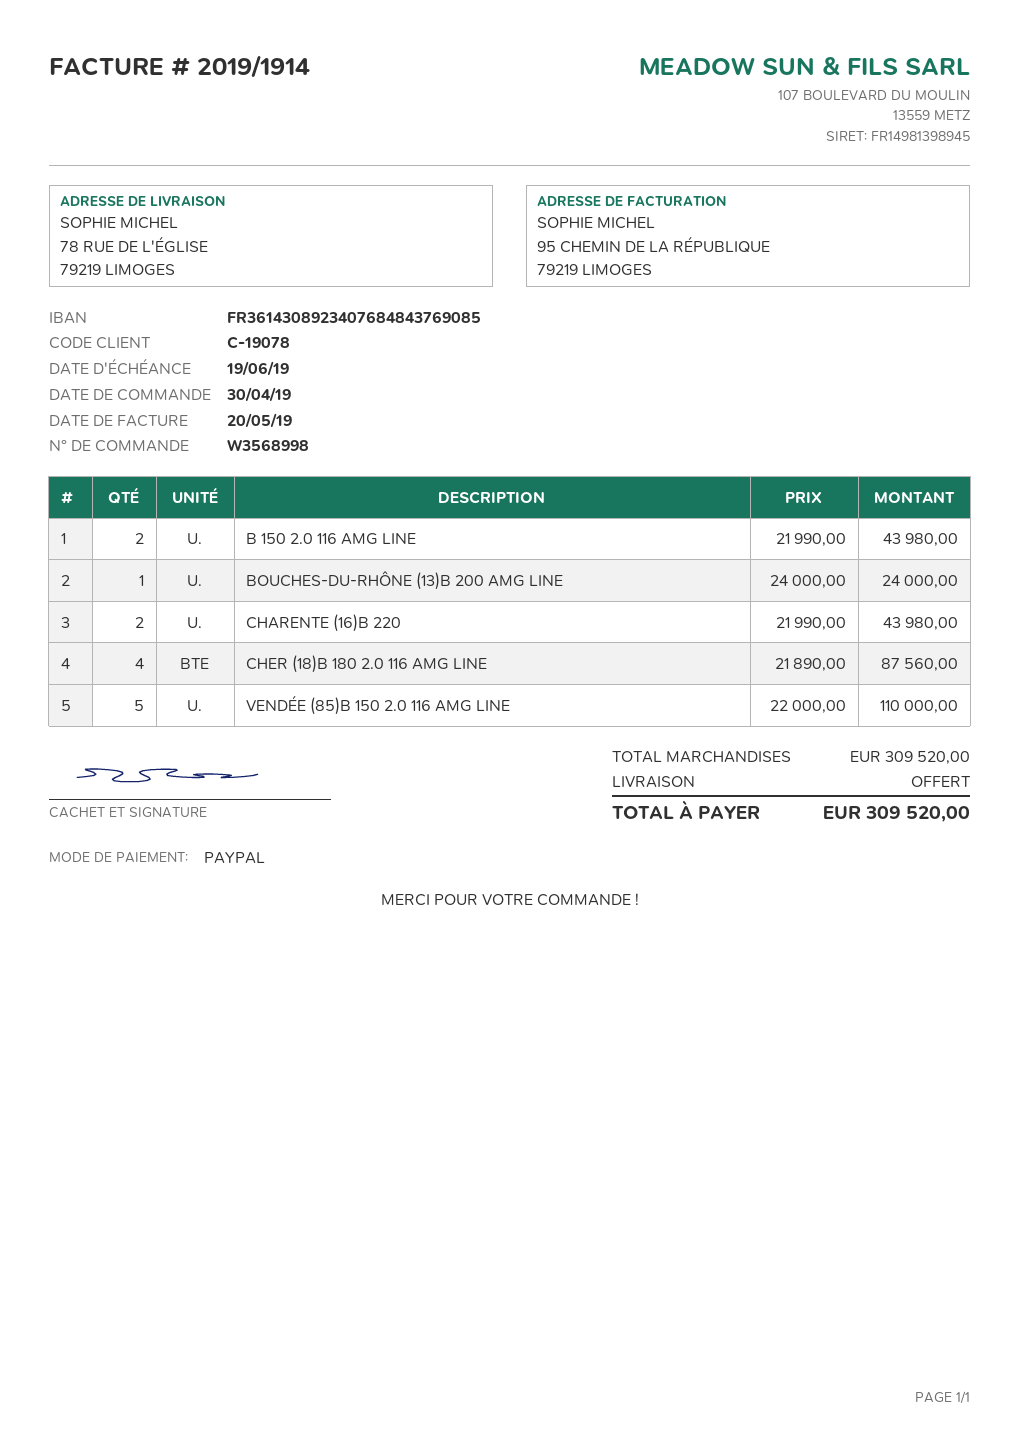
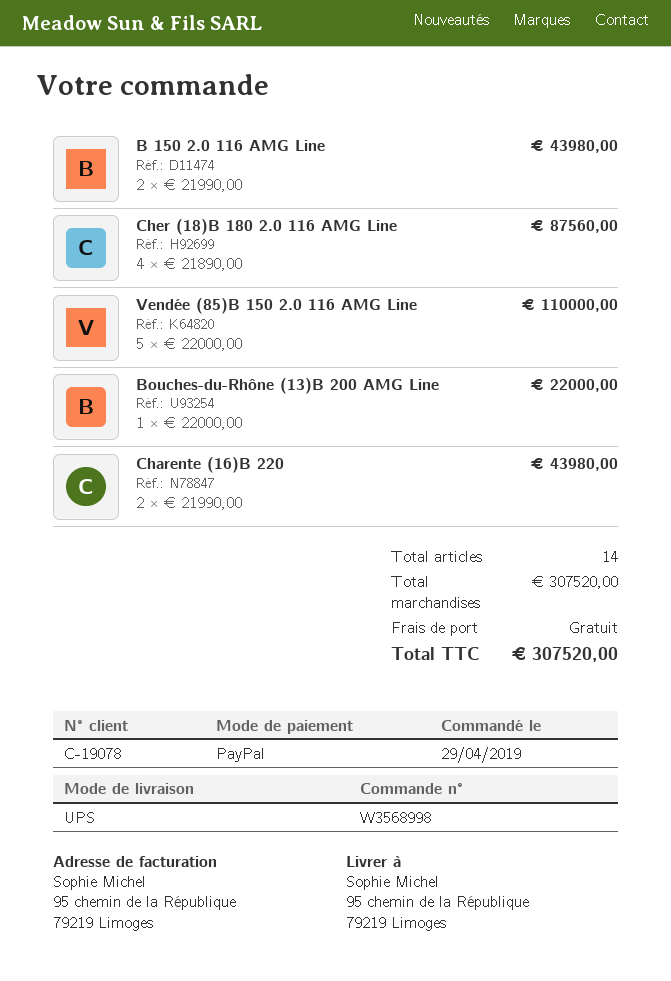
order date: 2019-04-30 -> 2019-04-29
ship to: 78 RUE DE L'ÉGLISE, 79219 LIMOGES -> 95 chemin de la République, 79219 Limoges
BOUCHES-DU-RHÔNE (13)B 200 AMG LINE: 1 x 24000.00 = 24000.00 -> 1 x 22000.00 = 22000.00
subtotal: 309520.00 -> 307520.00
total: 309520.00 -> 307520.00

